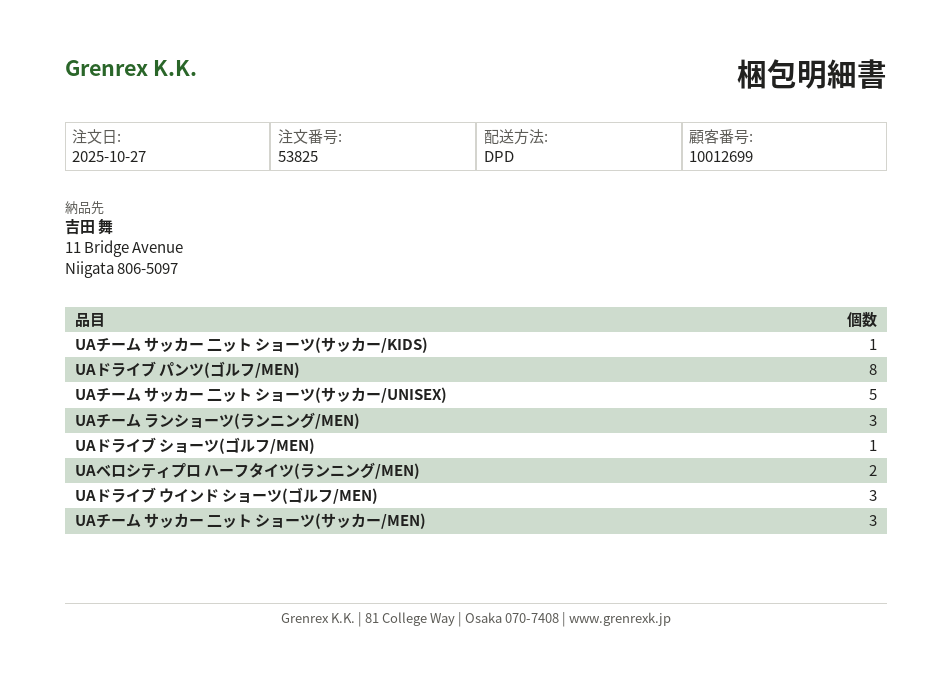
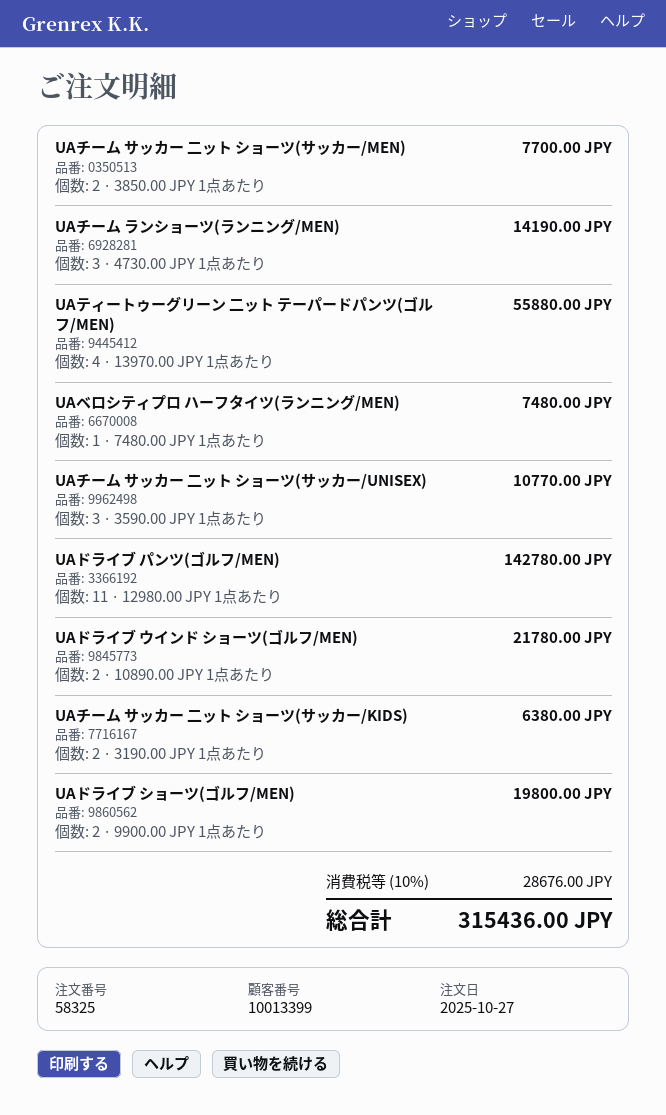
order number: 53825 -> 58325
customer number: 10012699 -> 10013399
UAチーム サッカー 二ット ショーツ(サッカー/KIDS): 1 -> 2
UAドライブ パンツ(ゴルフ/MEN): 8 -> 11
UAチーム サッカー 二ット ショーツ(サッカー/UNISEX): 5 -> 3
UAドライブ ショーツ(ゴルフ/MEN): 1 -> 2
UAベロシティプロ ハーフタイツ(ランニング/MEN): 2 -> 1
UAドライブ ウインド ショーツ(ゴルフ/MEN): 3 -> 2
UAチーム サッカー 二ット ショーツ(サッカー/MEN): 3 -> 2
UAティートゥーグリーン 二ット テーパードパンツ(ゴルフ/MEN): none -> 4

